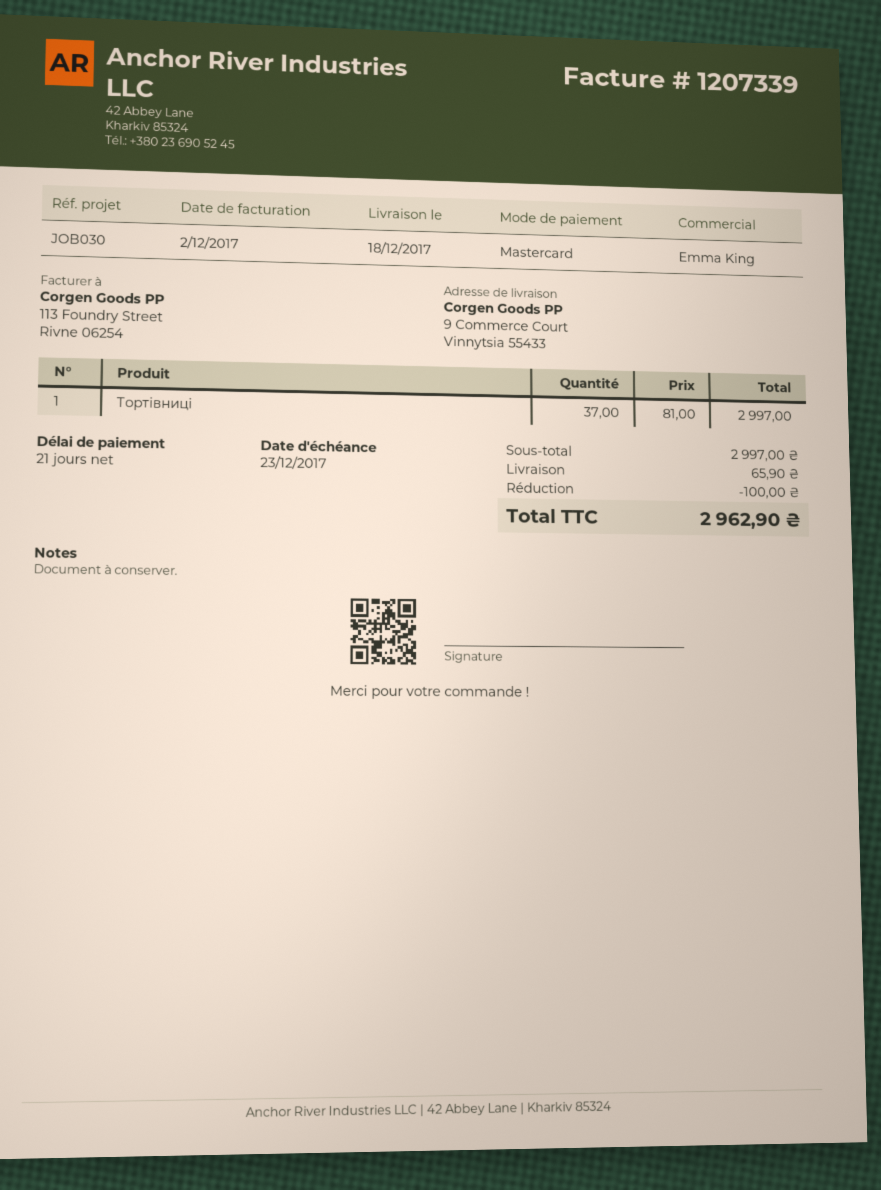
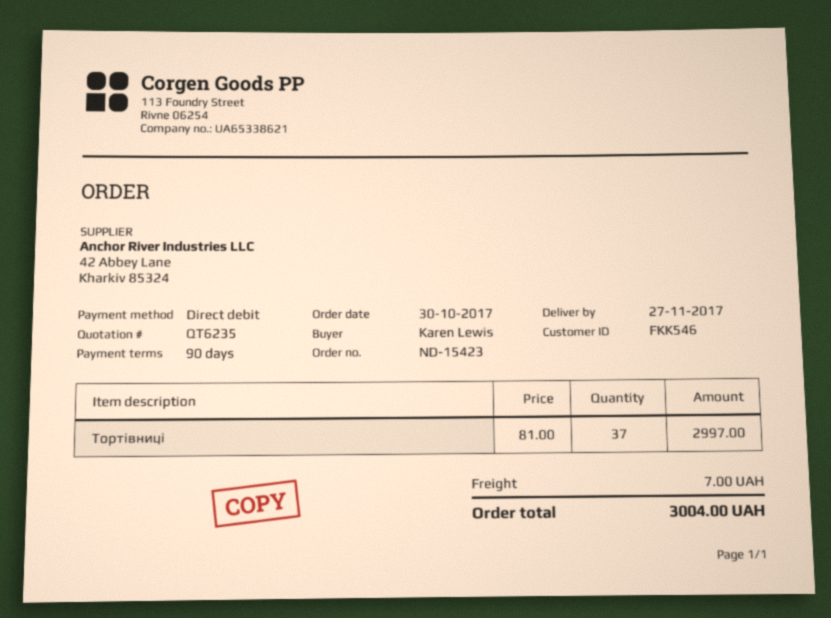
delivery date: 2017-12-18 -> 2017-11-27
payment terms: 21 days -> 90 days
payment method: Mastercard -> direct debit
discount: 100.00 -> none
shipping: 65.90 -> 7.00
total: 2962.90 -> 3004.00

